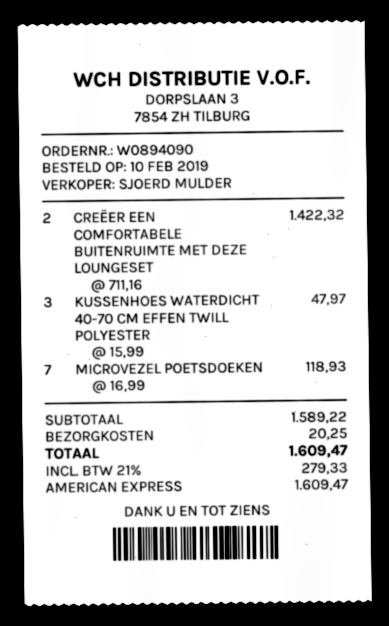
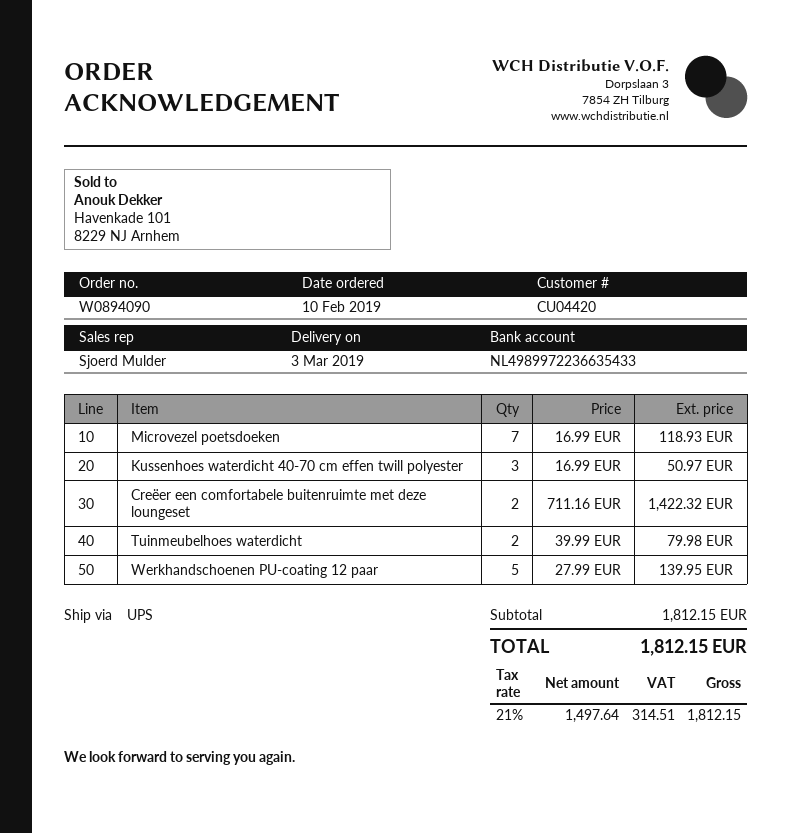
KUSSENHOES WATERDICHT 40-70 CM EFFEN TWILL POLYESTER: 3 x 15.99 = 47.97 -> 3 x 16.99 = 50.97
Tuinmeubelhoes waterdicht: none -> 2 x 39.99 = 79.98
Werkhandschoenen PU-coating 12 paar: none -> 5 x 27.99 = 139.95
subtotal: 1589.22 -> 1812.15
shipping: 20.25 -> none
tax: 21% = 279.33 -> 21% = 314.51
total: 1609.47 -> 1812.15

